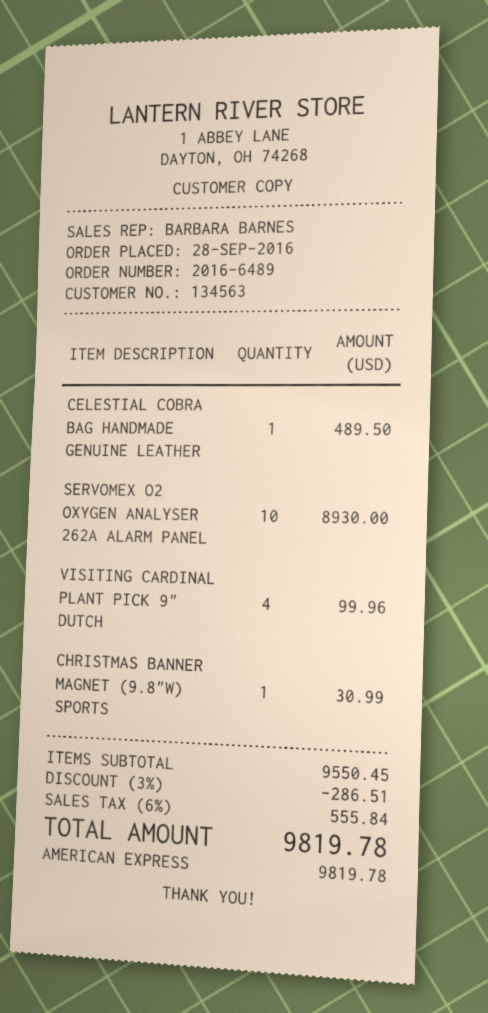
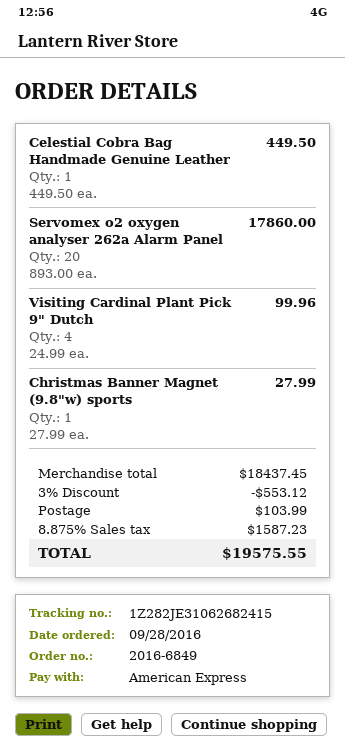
order number: 2016-6489 -> 2016-6849
CELESTIAL COBRA BAG HANDMADE GENUINE LEATHER: 1 for 489.50 -> 1 for 449.50
SERVOMEX O2 OXYGEN ANALYSER 262A ALARM PANEL: 10 for 8930.00 -> 20 for 17860.00
CHRISTMAS BANNER MAGNET (9.8"W) SPORTS: 1 for 30.99 -> 1 for 27.99
subtotal: 9550.45 -> 18437.45
discount: 3% = 286.51 -> 3% = 553.12
shipping: none -> 103.99
tax: 6% = 555.84 -> 8.875% = 1587.23
total: 9819.78 -> 19575.55

